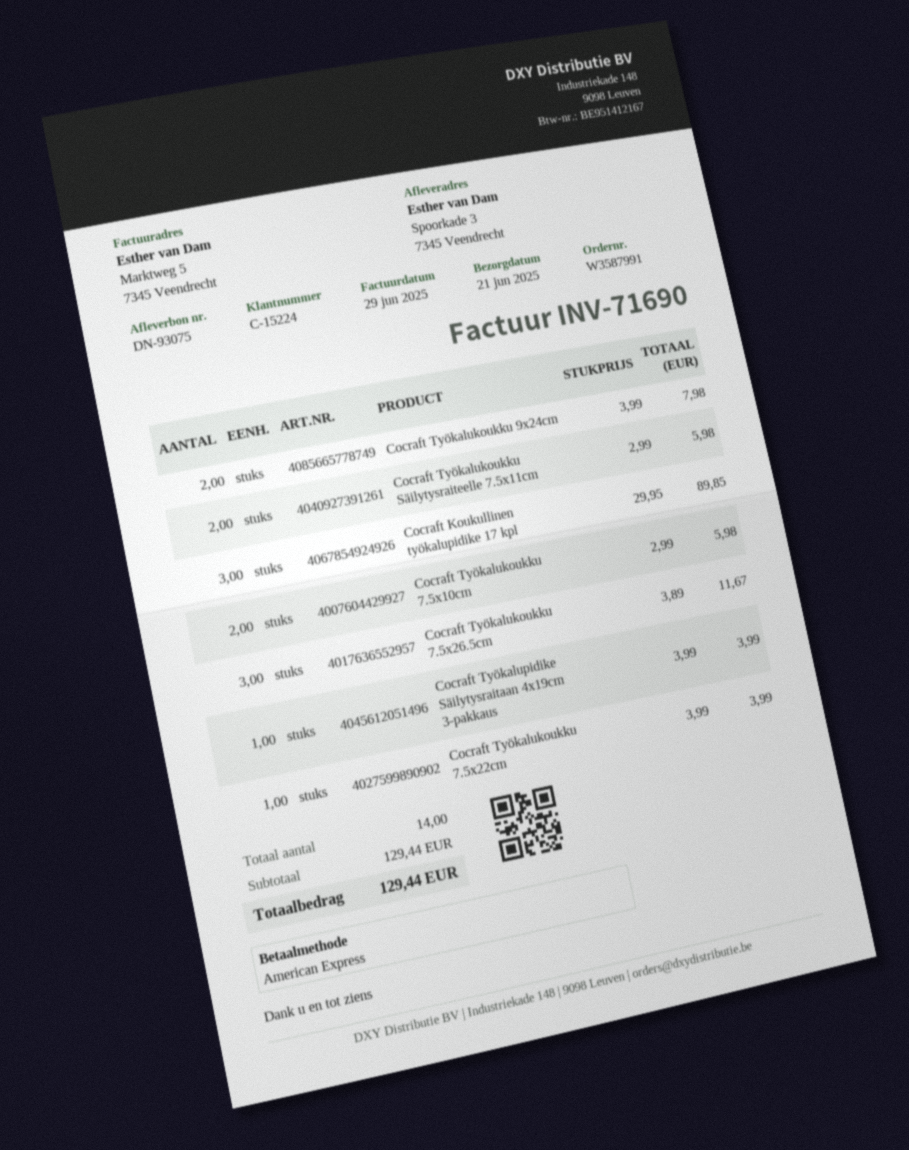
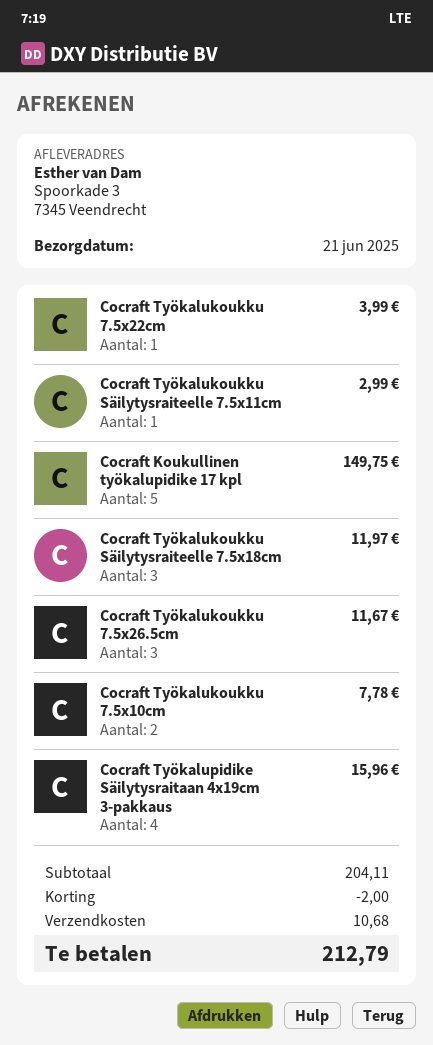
Cocraft Työkalukoukku 9x24cm: 2 for 7.98 -> none
Cocraft Työkalukoukku Säilytysraiteelle 7.5x11cm: 2 for 5.98 -> 1 for 2.99
Cocraft Koukullinen työkalupidike 17 kpl: 3 for 89.85 -> 5 for 149.75
Cocraft Työkalukoukku 7.5x10cm: 2 for 5.98 -> 2 for 7.78
Cocraft Työkalupidike Säilytysraitaan 4x19cm 3-pakkaus: 1 for 3.99 -> 4 for 15.96
Cocraft Työkalukoukku Säilytysraiteelle 7.5x18cm: none -> 3 for 11.97
subtotal: 129.44 -> 204.11
discount: none -> 2.00
shipping: none -> 10.68
total: 129.44 -> 212.79

